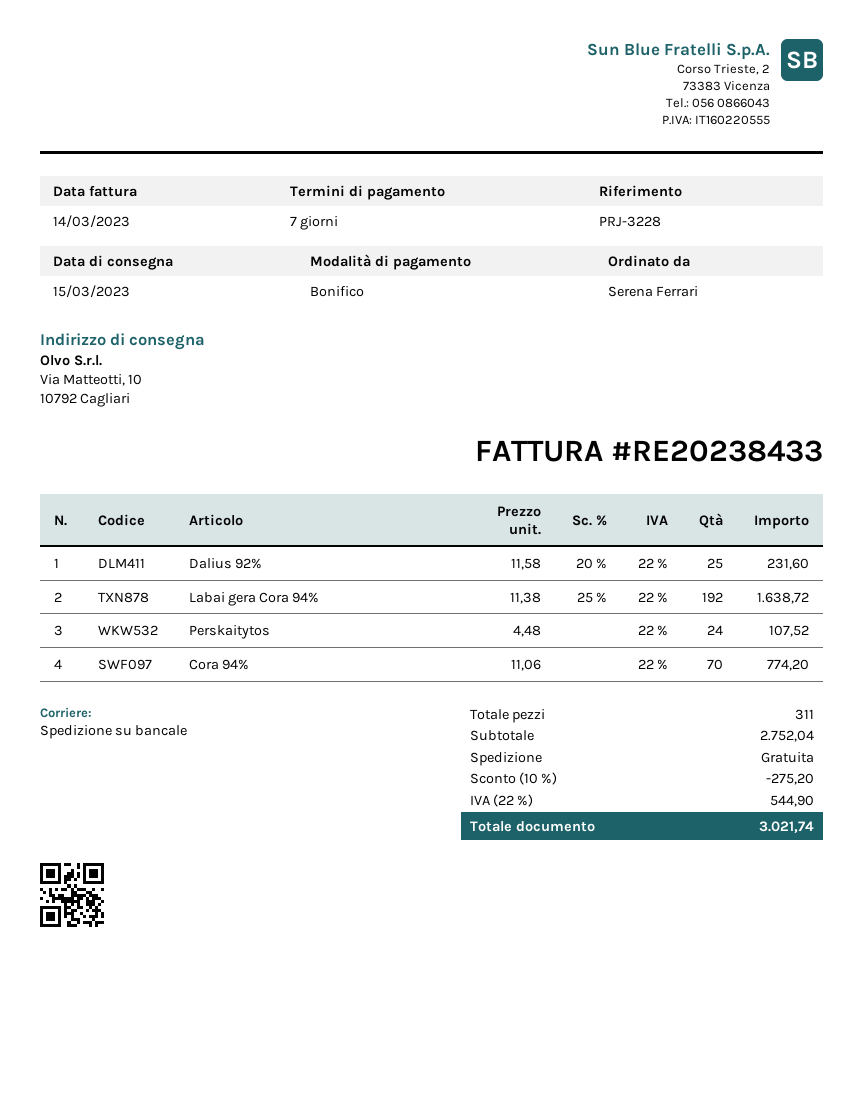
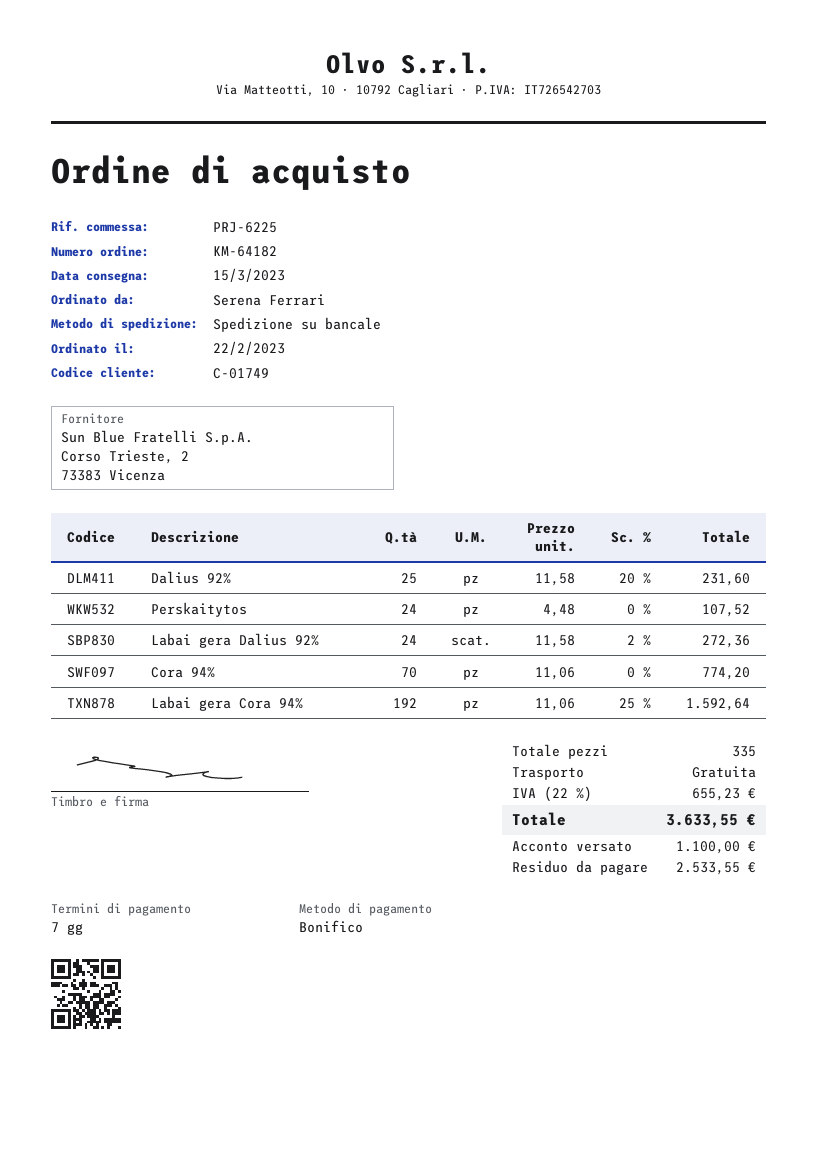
reference: PRJ-3228 -> PRJ-6225
Labai gera Cora 94%: 192 x 11.38 - 25% = 1638.72 -> 192 x 11.06 - 25% = 1592.64
Labai gera Dalius 92%: none -> 24 x 11.58 - 2% = 272.36
total quantity: 311 -> 335
discount: 10% = 275.20 -> none
tax: 22% = 544.90 -> 22% = 655.23
total: 3021.74 -> 3633.55

